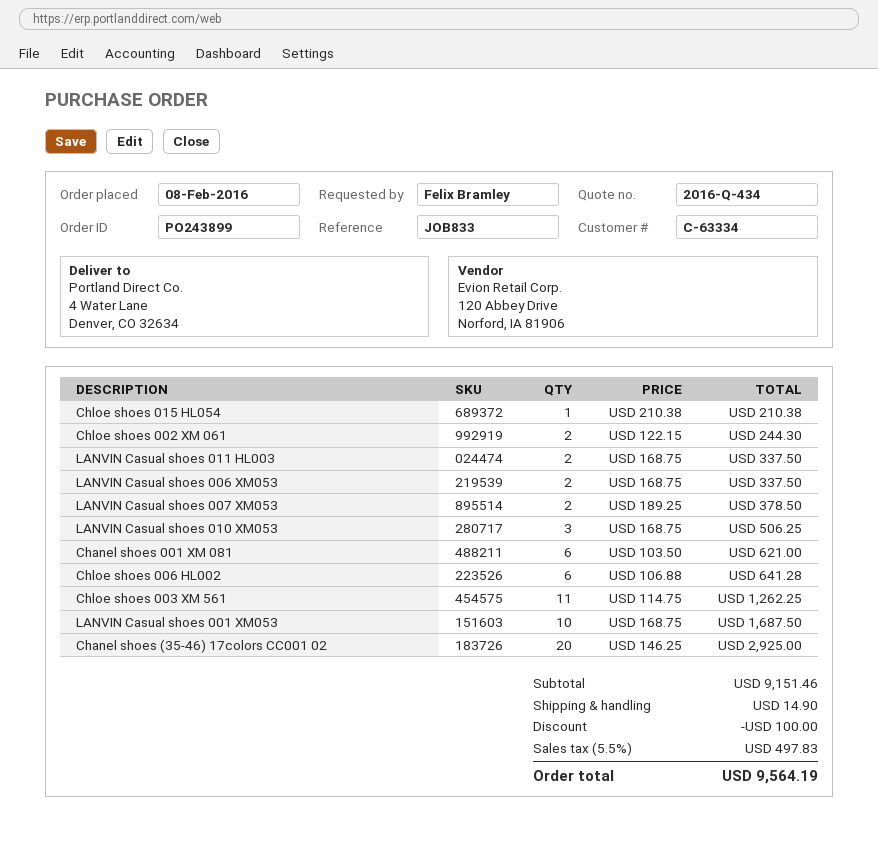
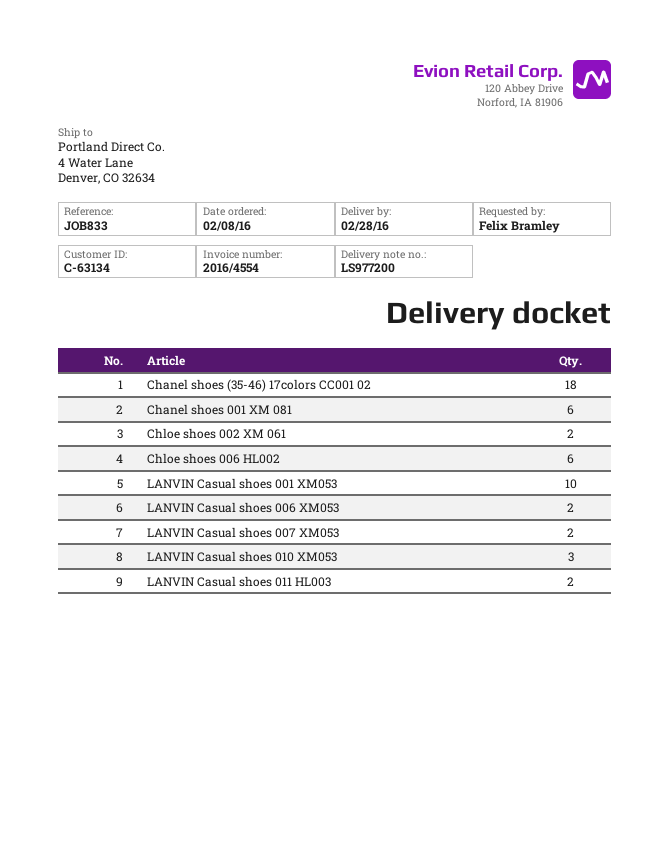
customer number: C-63334 -> C-63134
Chloe shoes 015 HL054: 1 -> none
Chloe shoes 003 XM 561: 11 -> none
Chanel shoes (35-46) 17colors CC001 02: 20 -> 18

